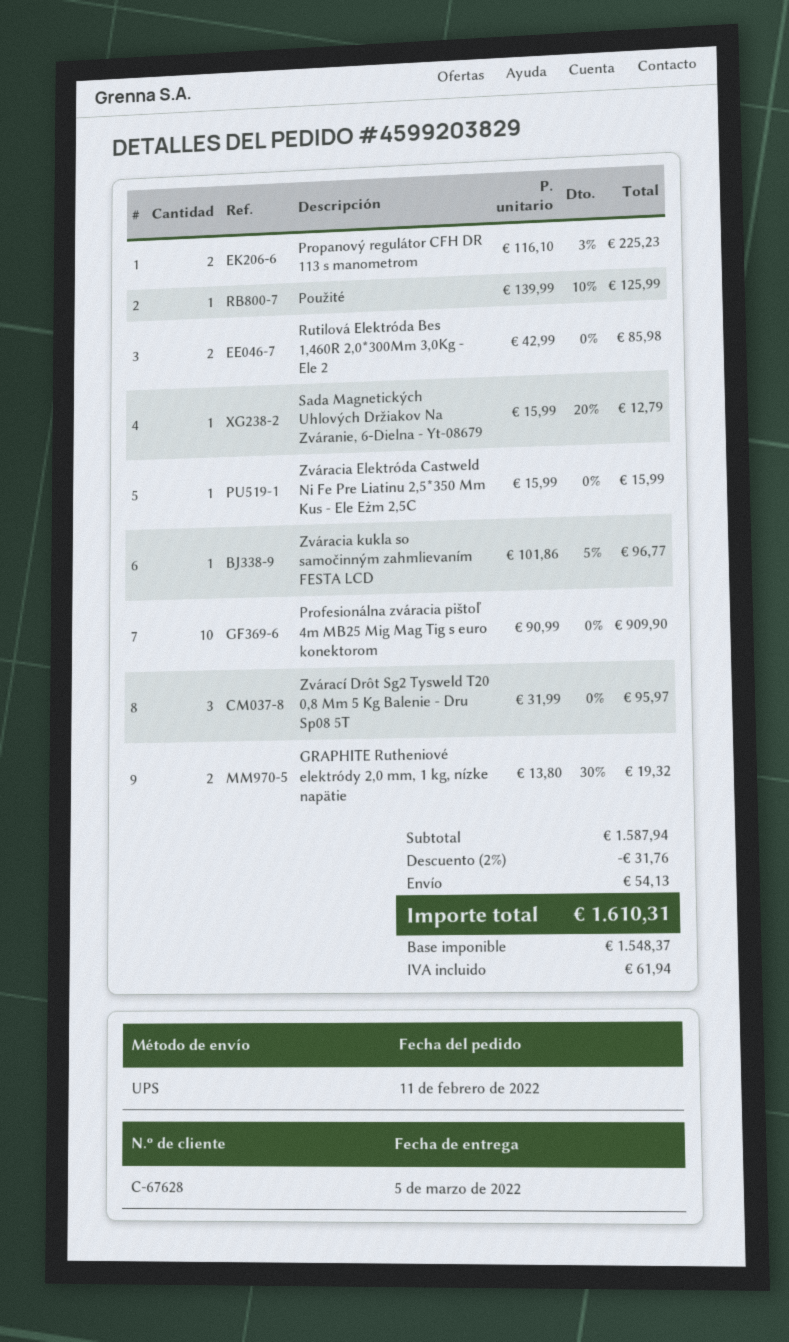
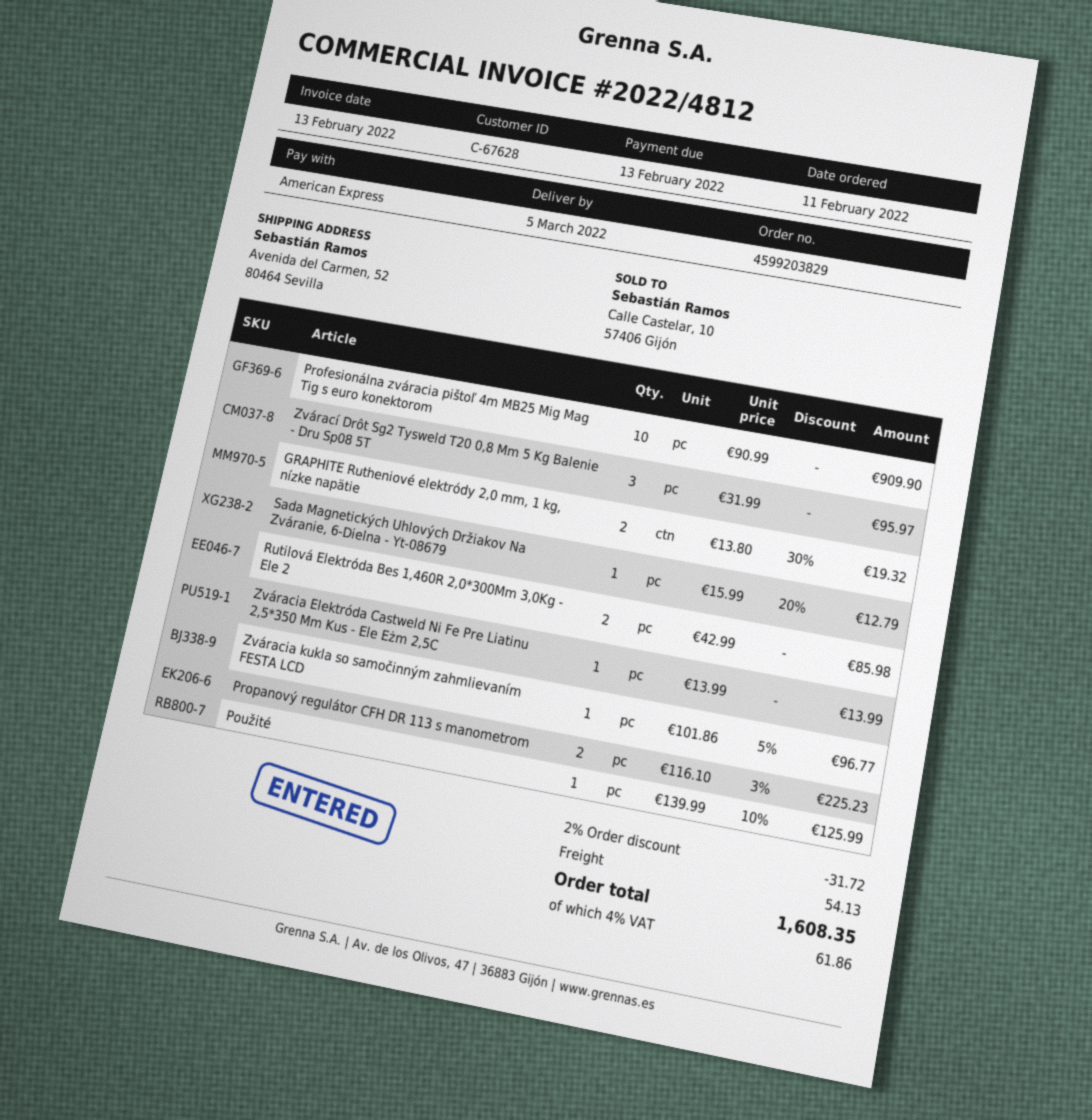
Zváracia Elektróda Castweld Ni Fe Pre Liatinu 2,5*350 Mm Kus - Ele Eżm 2,5C: 1 x 15.99 = 15.99 -> 1 x 13.99 = 13.99
discount: 2% = 31.76 -> 2% = 31.72
tax: 61.94 -> 61.86
total: 1610.31 -> 1608.35

